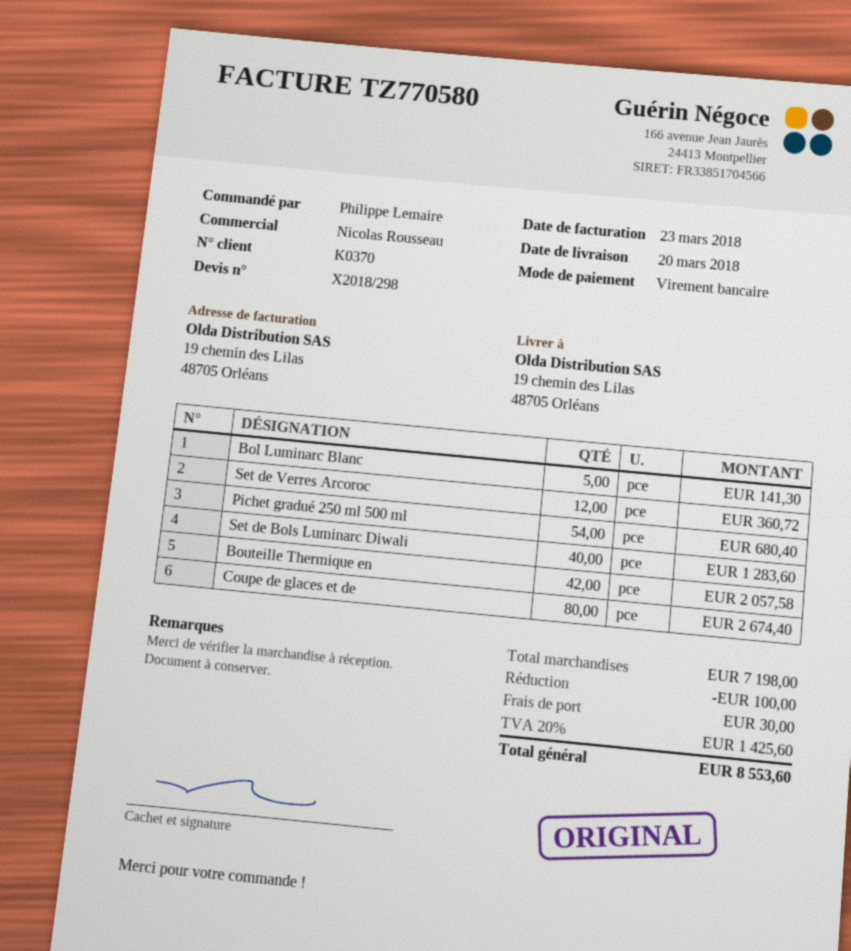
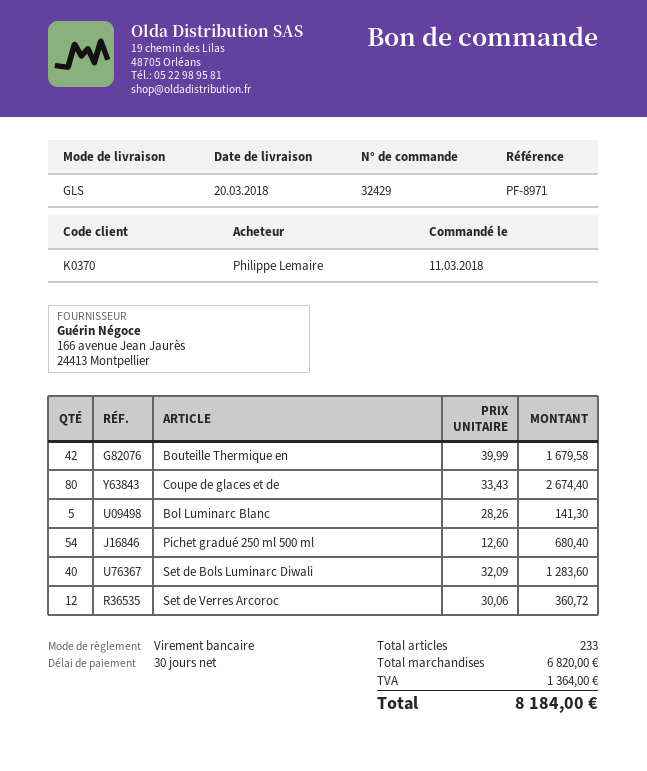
Bouteille Thermique en: 42 for 2057.58 -> 42 for 1679.58
subtotal: 7198.00 -> 6820.00
discount: 100.00 -> none
shipping: 30.00 -> none
tax: 1425.60 -> 1364.00
total: 8553.60 -> 8184.00

